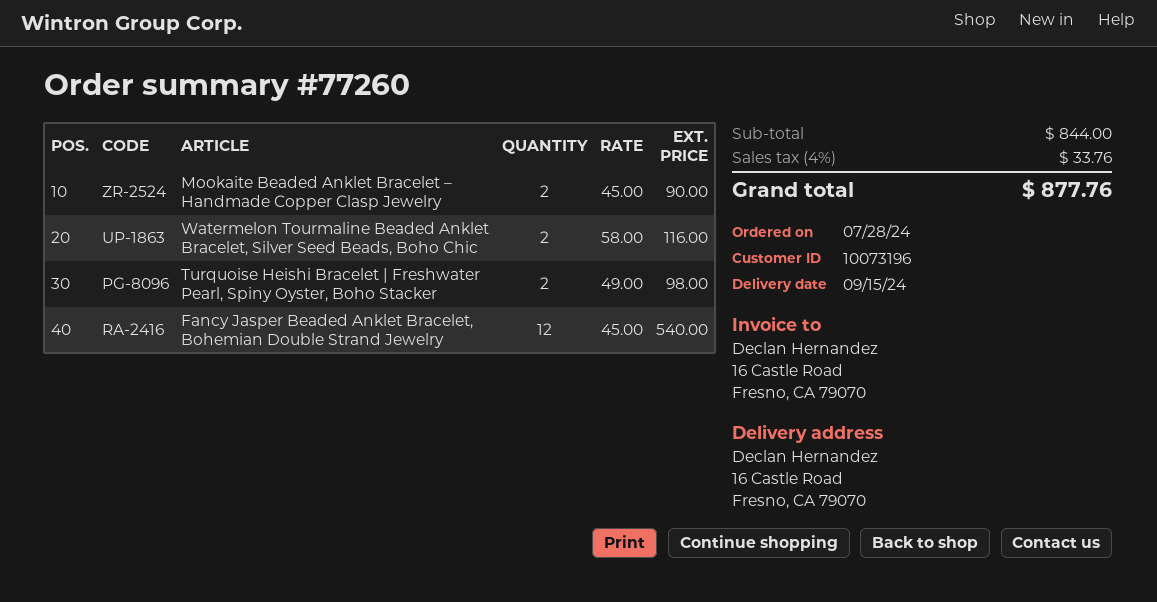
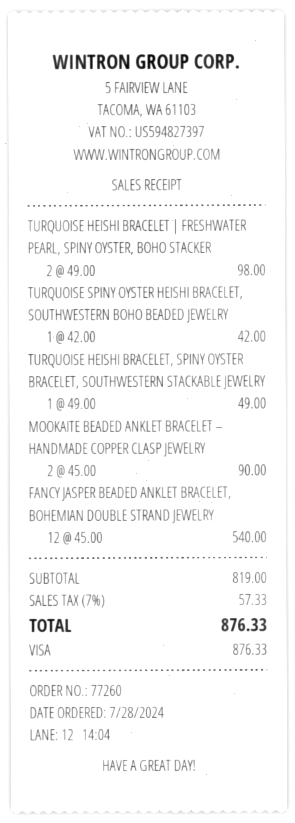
Watermelon Tourmaline Beaded Anklet Bracelet, Silver Seed Beads, Boho Chic: 2 x 58.00 = 116.00 -> none
TURQUOISE SPINY OYSTER HEISHI BRACELET, SOUTHWESTERN BOHO BEADED JEWELRY: none -> 1 x 42.00 = 42.00
TURQUOISE HEISHI BRACELET, SPINY OYSTER BRACELET, SOUTHWESTERN STACKABLE JEWELRY: none -> 1 x 49.00 = 49.00
subtotal: 844.00 -> 819.00
tax: 4% = 33.76 -> 7% = 57.33
total: 877.76 -> 876.33

